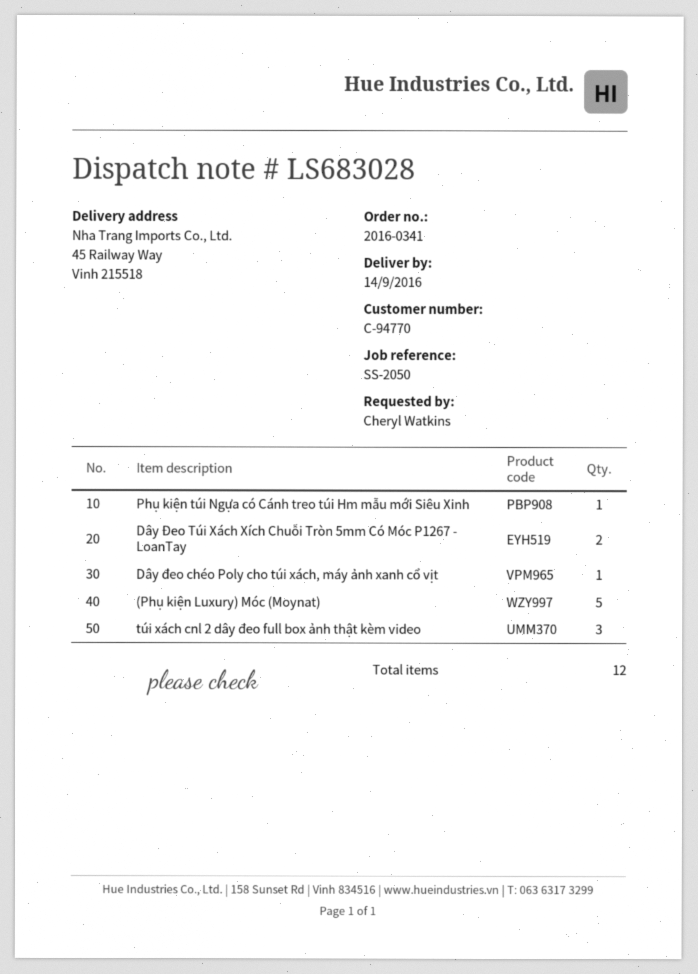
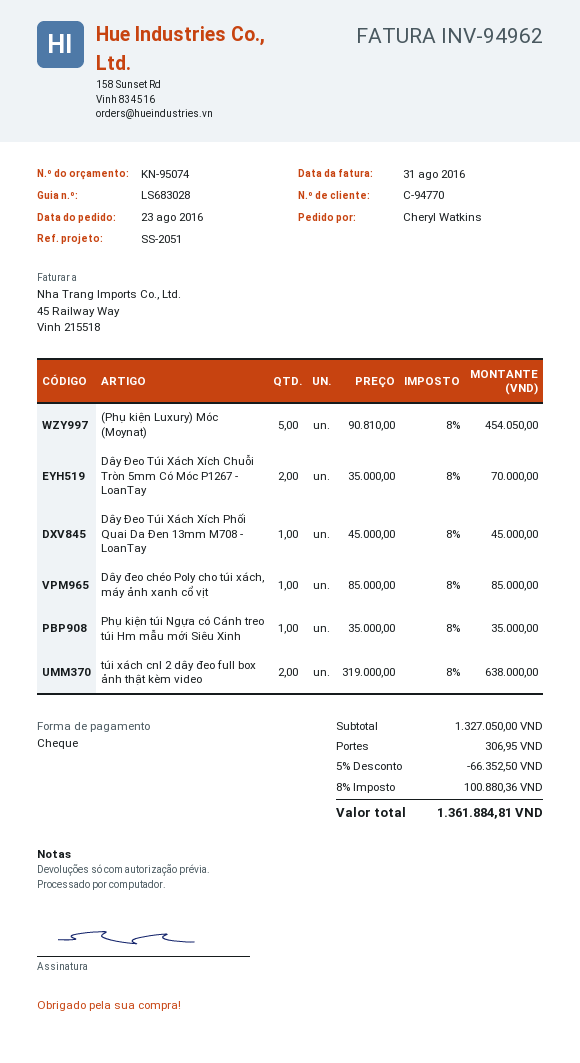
reference: SS-2050 -> SS-2051
túi xách cnl 2 dây đeo full box ảnh thật kèm video: 3 -> 2
Dây Đeo Túi Xách Xích Phối Quai Da Đen 13mm M708 - LoanTay: none -> 1

